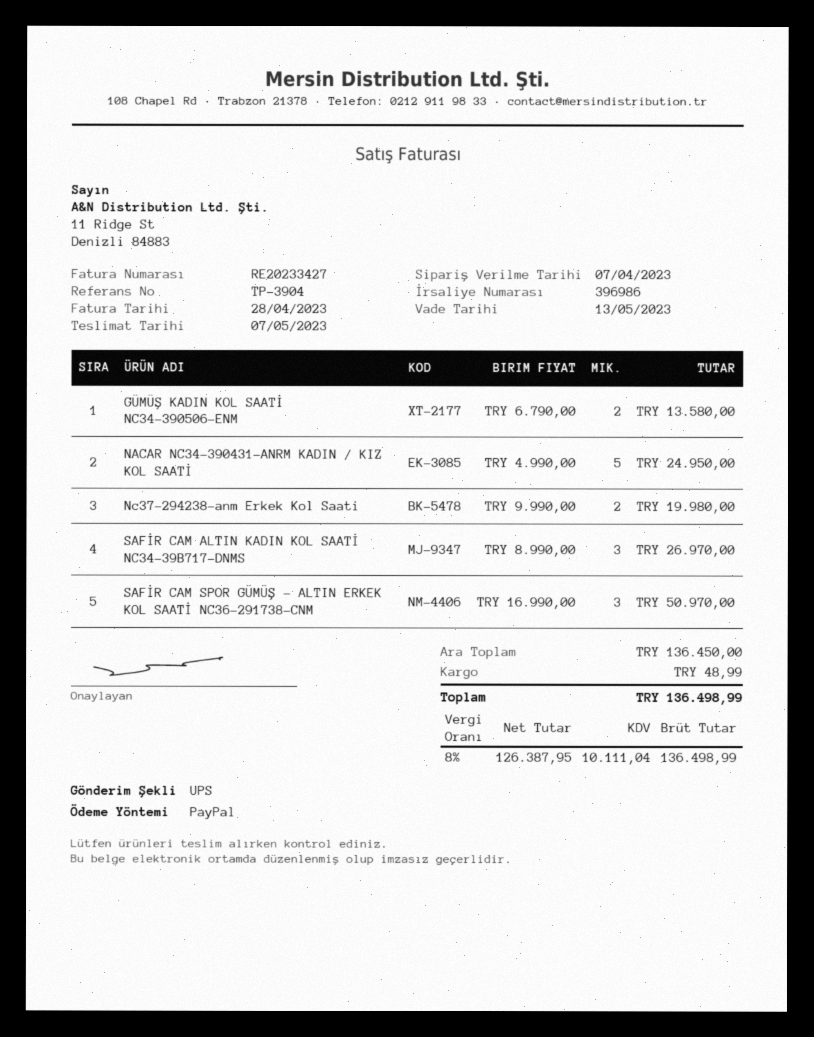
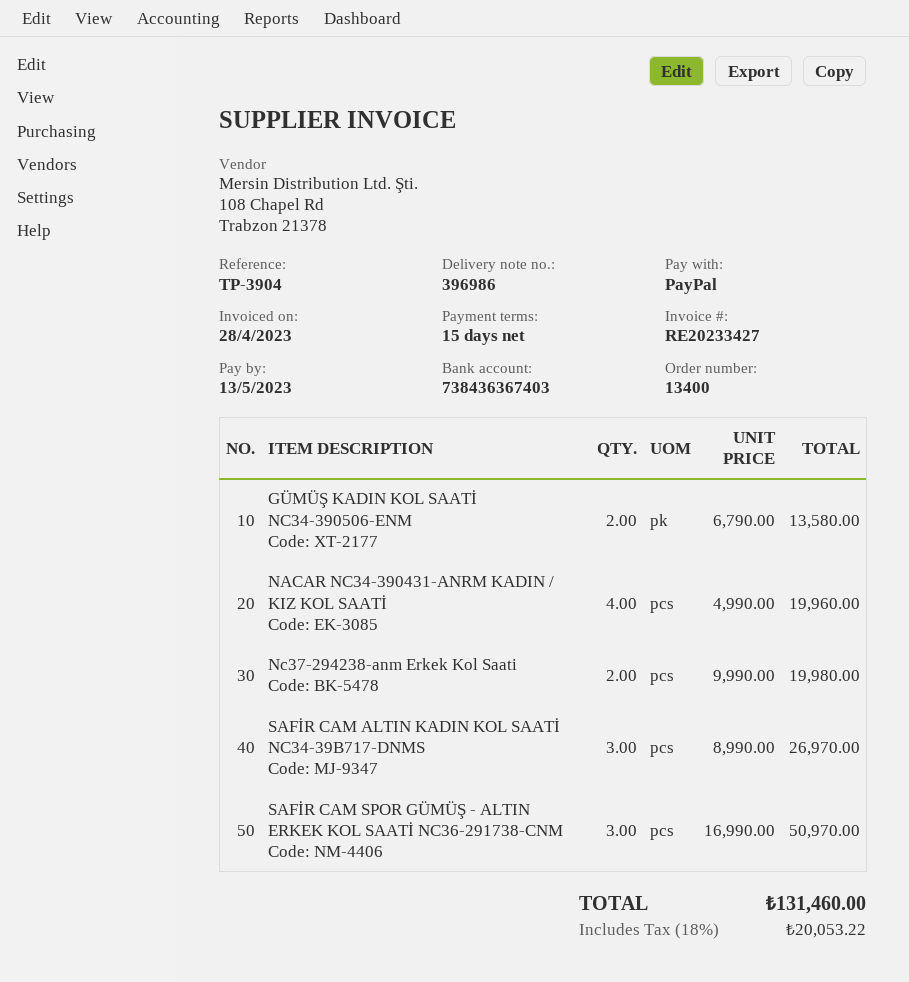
NACAR NC34-390431-ANRM KADIN / KIZ KOL SAATİ: 5 x 4990.00 = 24950.00 -> 4 x 4990.00 = 19960.00
shipping: 48.99 -> none
tax: 8% = 10111.04 -> 18% = 20053.22
total: 136498.99 -> 131460.00

